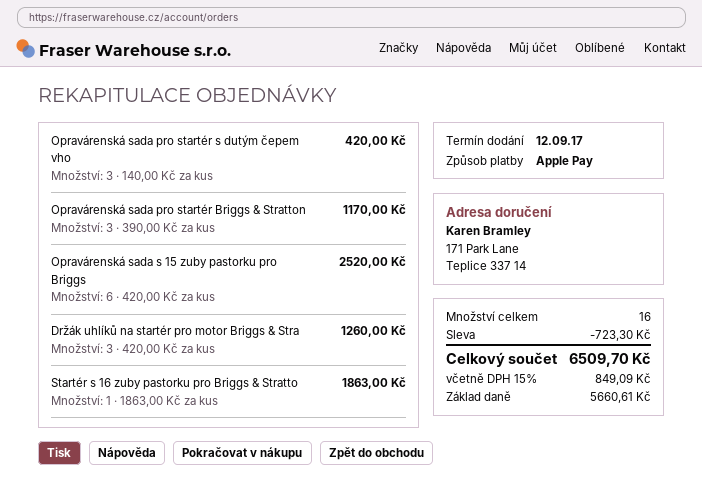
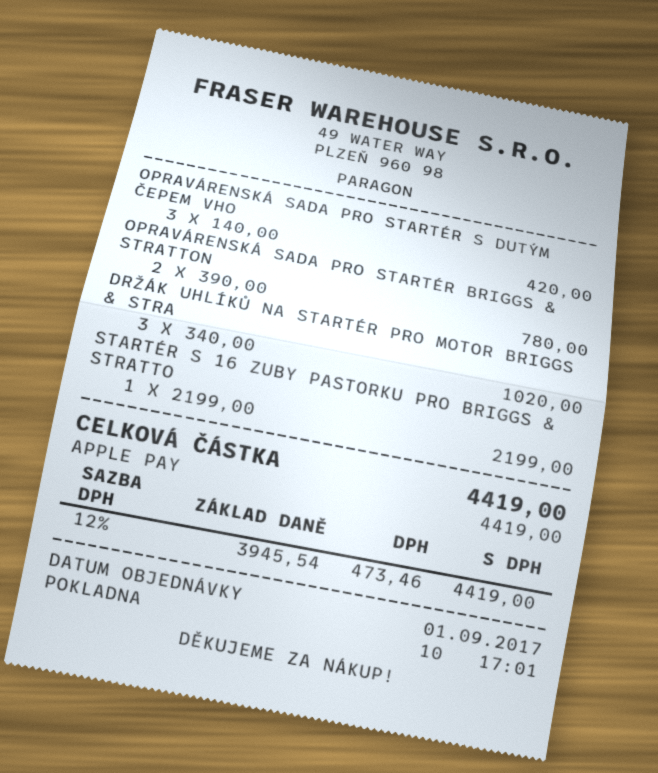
Opravárenská sada pro startér Briggs & Stratton: 3 x 390.00 = 1170.00 -> 2 x 390.00 = 780.00
Opravárenská sada s 15 zuby pastorku pro Briggs: 6 x 420.00 = 2520.00 -> none
Držák uhlíků na startér pro motor Briggs & Stra: 3 x 420.00 = 1260.00 -> 3 x 340.00 = 1020.00
Startér s 16 zuby pastorku pro Briggs & Stratto: 1 x 1863.00 = 1863.00 -> 1 x 2199.00 = 2199.00
discount: 723.30 -> none
net: 5660.61 -> 3945.54
tax: 15% = 849.09 -> 12% = 473.46
total: 6509.70 -> 4419.00

